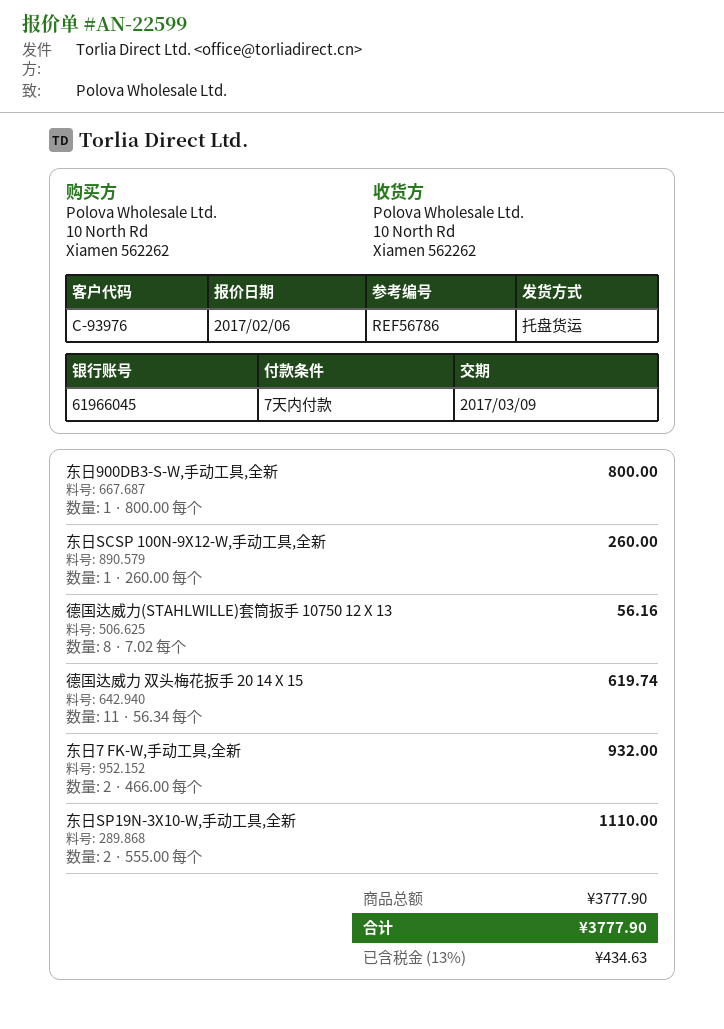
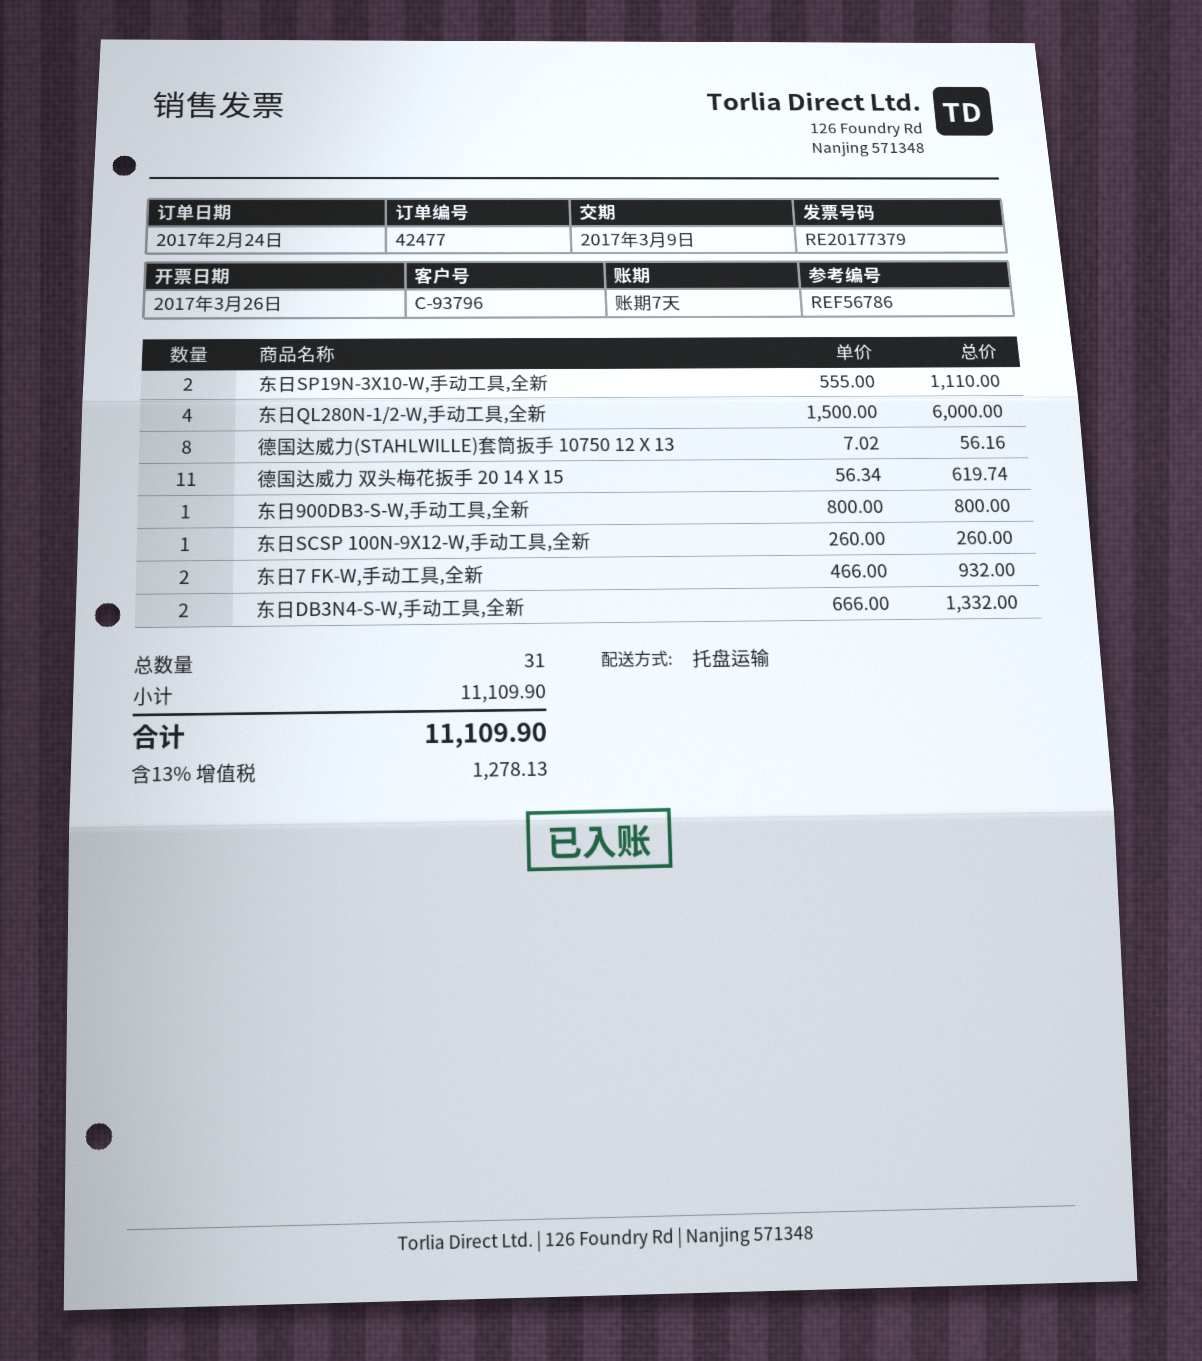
customer number: C-93976 -> C-93796
东日QL280N-1/2-W,手动工具,全新: none -> 4 x 1500.00 = 6000.00
东日DB3N4-S-W,手动工具,全新: none -> 2 x 666.00 = 1332.00
subtotal: 3777.90 -> 11109.90
tax: 13% = 434.63 -> 13% = 1278.13
total: 3777.90 -> 11109.90

